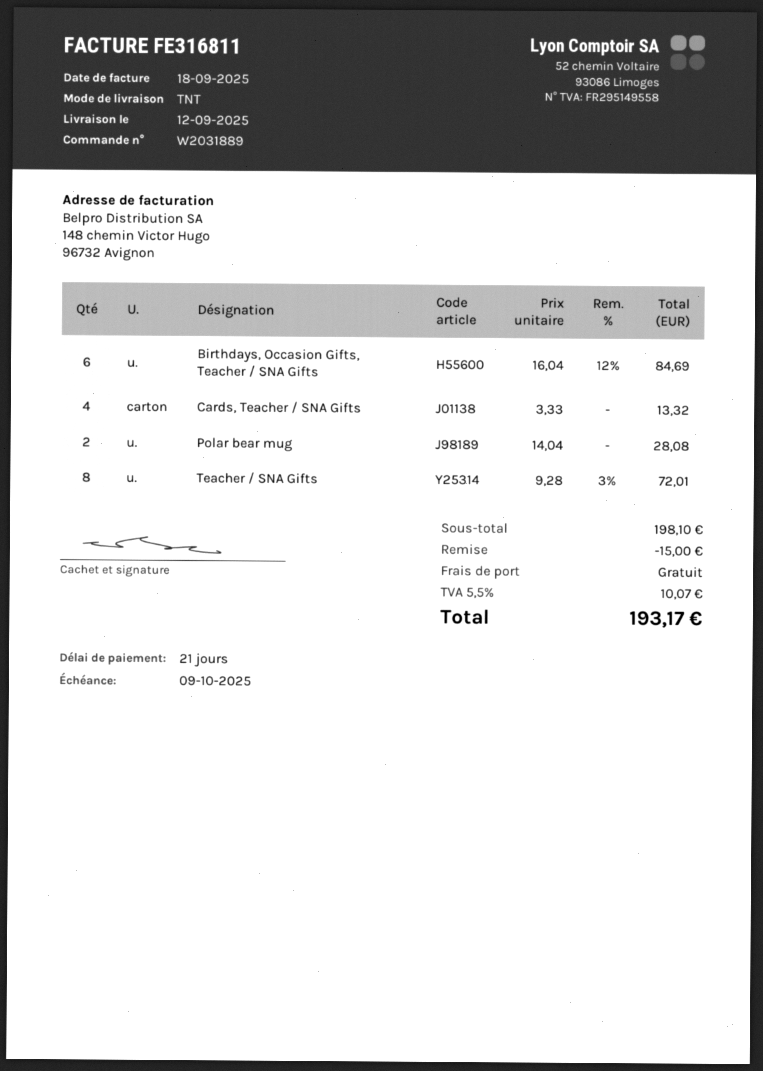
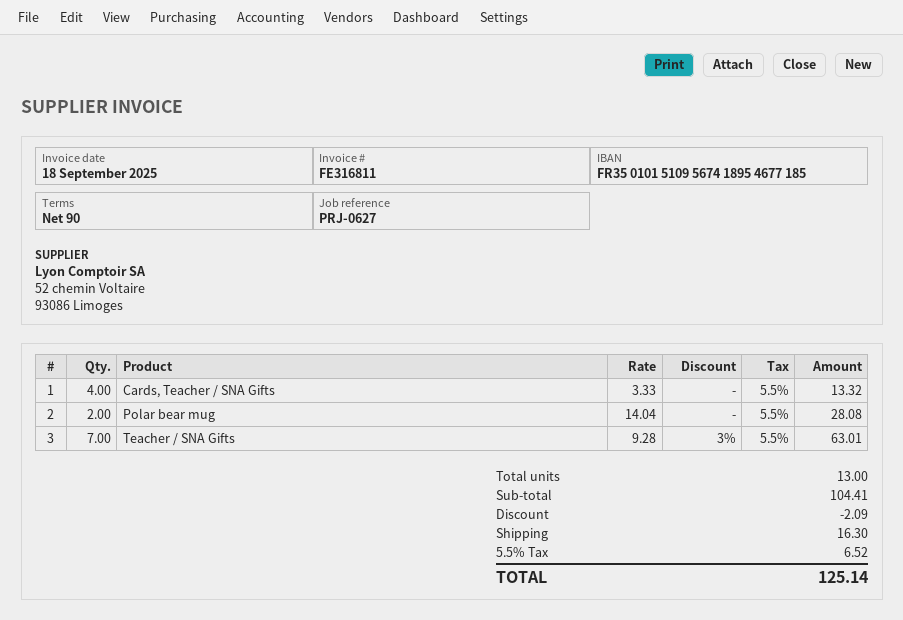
payment terms: 21 days -> 90 days
Birthdays, Occasion Gifts, Teacher / SNA Gifts: 6 x 16.04 - 12% = 84.69 -> none
Teacher / SNA Gifts: 8 x 9.28 - 3% = 72.01 -> 7 x 9.28 - 3% = 63.01
subtotal: 198.10 -> 104.41
discount: 15.00 -> 2.09
shipping: 0.00 -> 16.30
tax: 5.5% = 10.07 -> 5.5% = 6.52
total: 193.17 -> 125.14

